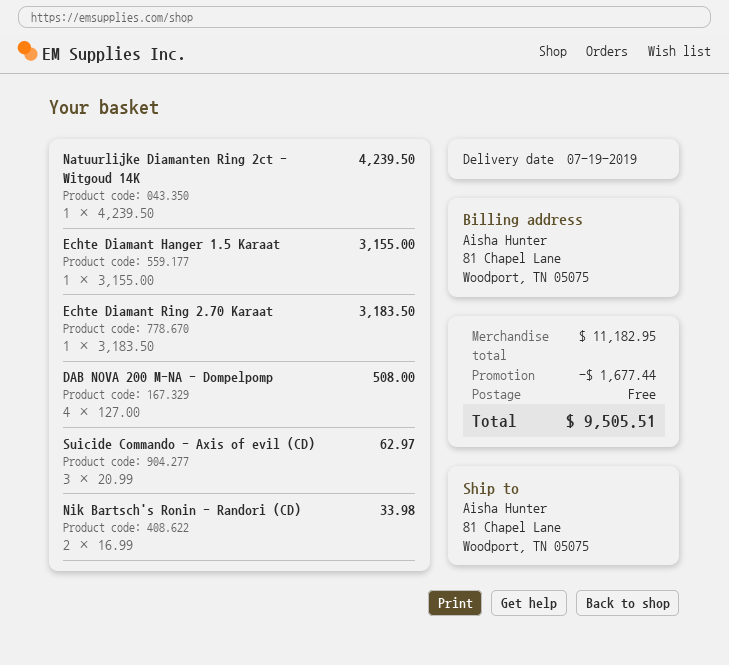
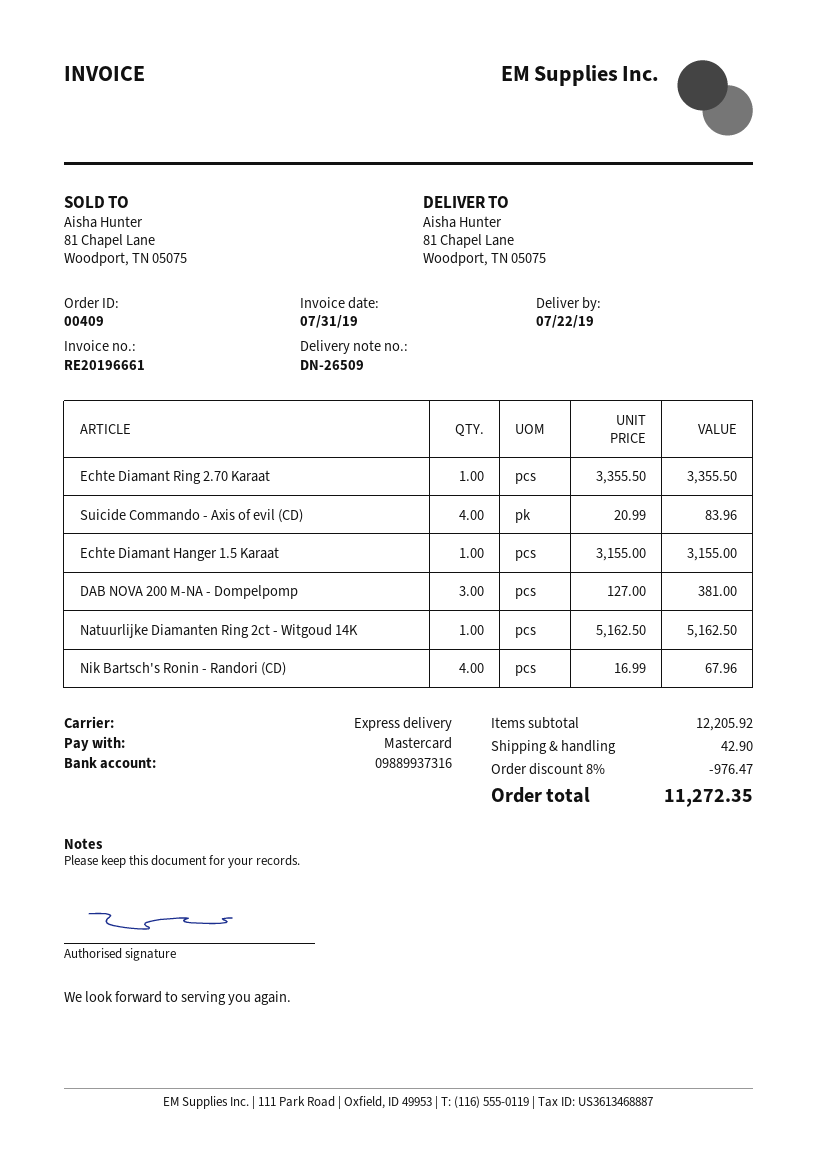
delivery date: 2019-07-19 -> 2019-07-22
Natuurlijke Diamanten Ring 2ct - Witgoud 14K: 1 x 4239.50 = 4239.50 -> 1 x 5162.50 = 5162.50
Echte Diamant Ring 2.70 Karaat: 1 x 3183.50 = 3183.50 -> 1 x 3355.50 = 3355.50
DAB NOVA 200 M-NA - Dompelpomp: 4 x 127.00 = 508.00 -> 3 x 127.00 = 381.00
Suicide Commando - Axis of evil (CD): 3 x 20.99 = 62.97 -> 4 x 20.99 = 83.96
Nik Bartsch's Ronin - Randori (CD): 2 x 16.99 = 33.98 -> 4 x 16.99 = 67.96
subtotal: 11182.95 -> 12205.92
discount: 1677.44 -> 976.47
shipping: 0.00 -> 42.90
total: 9505.51 -> 11272.35

